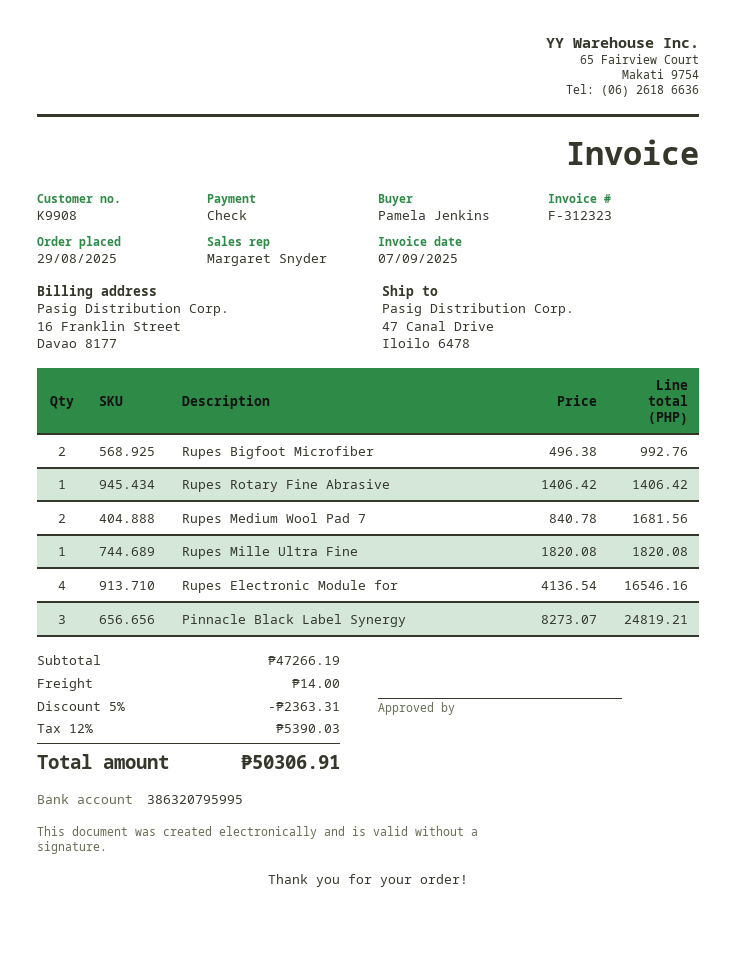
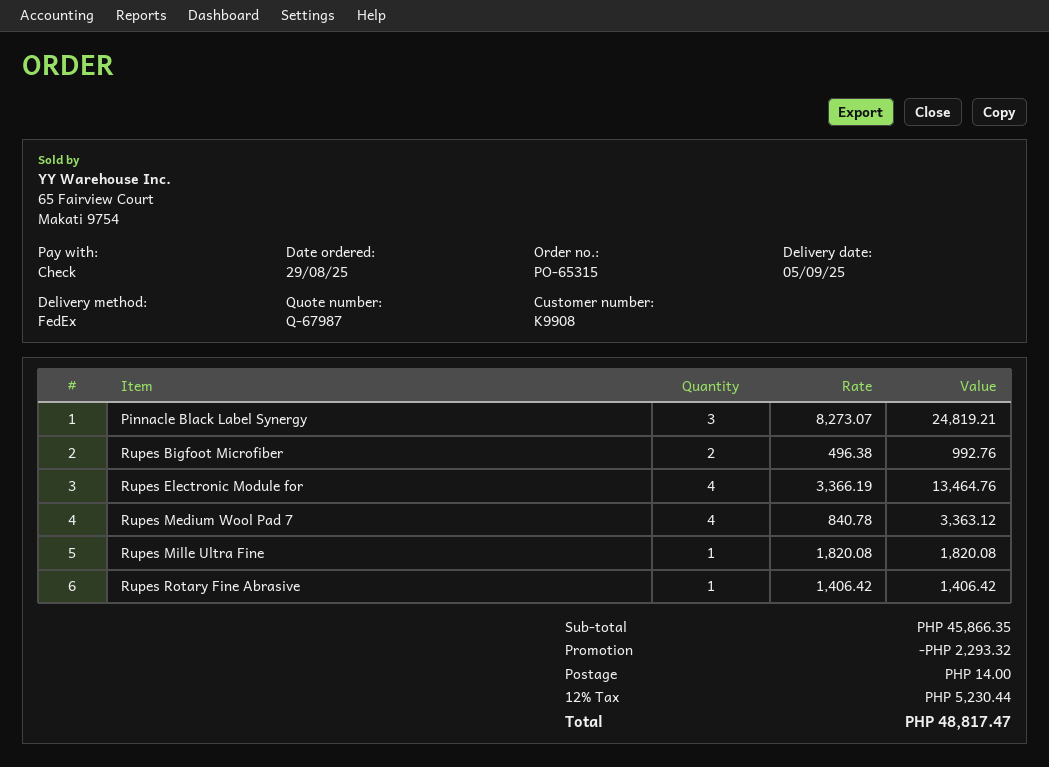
Rupes Medium Wool Pad 7: 2 x 840.78 = 1681.56 -> 4 x 840.78 = 3363.12
Rupes Electronic Module for: 4 x 4136.54 = 16546.16 -> 4 x 3366.19 = 13464.76
subtotal: 47266.19 -> 45866.35
discount: 2363.31 -> 2293.32
tax: 12% = 5390.03 -> 12% = 5230.44
total: 50306.91 -> 48817.47

